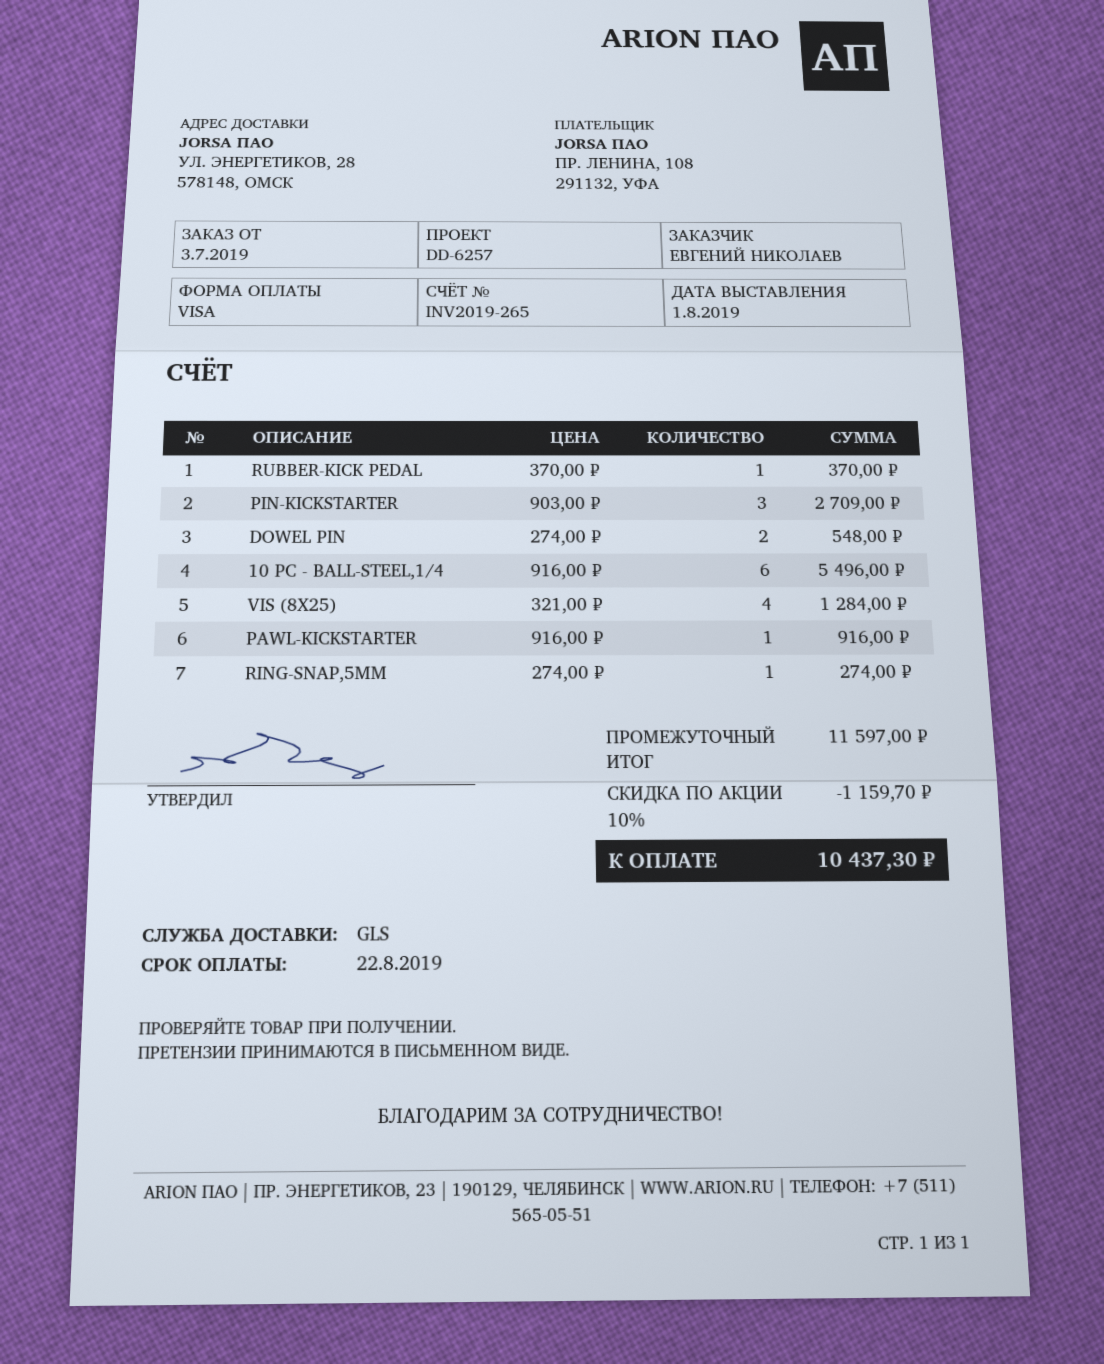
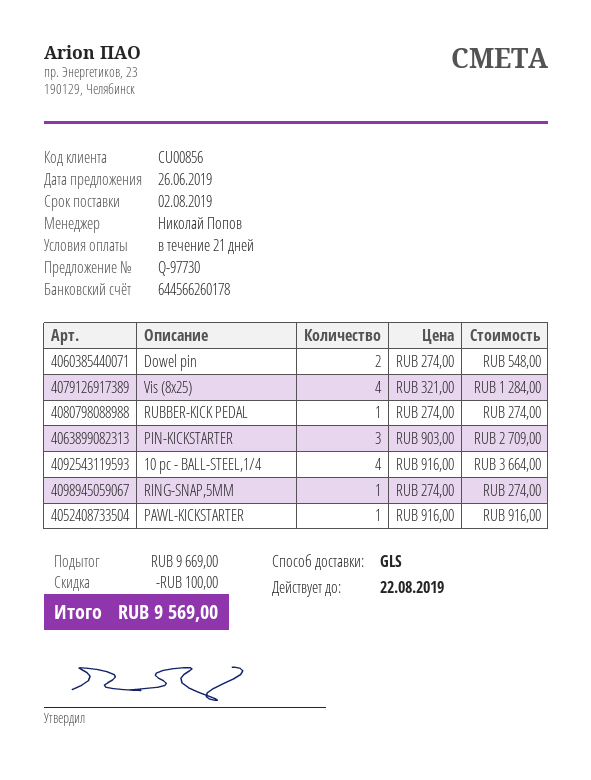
RUBBER-KICK PEDAL: 1 x 370.00 = 370.00 -> 1 x 274.00 = 274.00
10 PC - BALL-STEEL,1/4: 6 x 916.00 = 5496.00 -> 4 x 916.00 = 3664.00
subtotal: 11597.00 -> 9669.00
discount: 1159.70 -> 100.00
total: 10437.30 -> 9569.00

